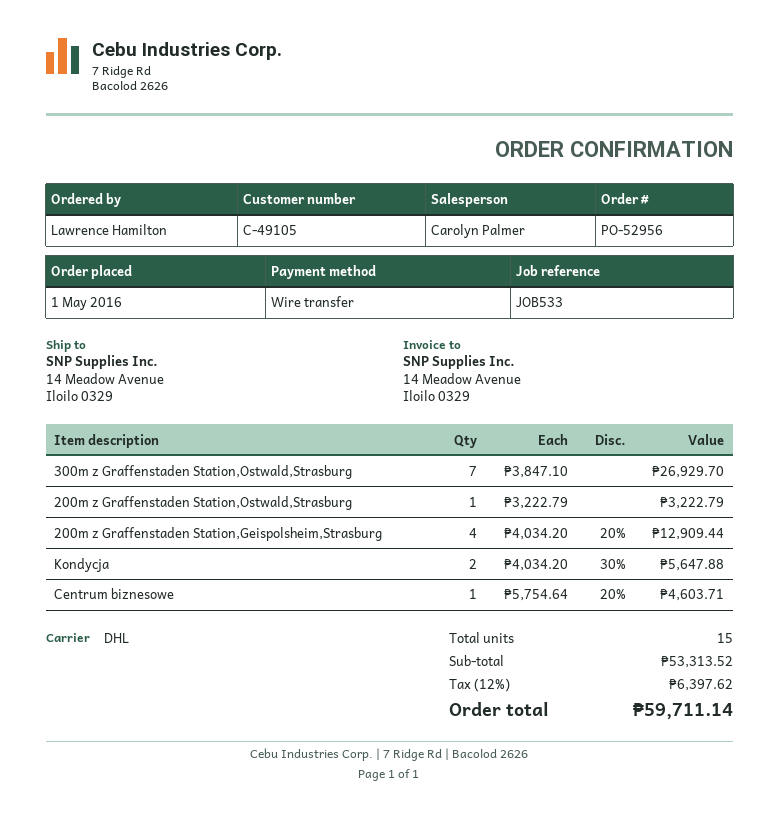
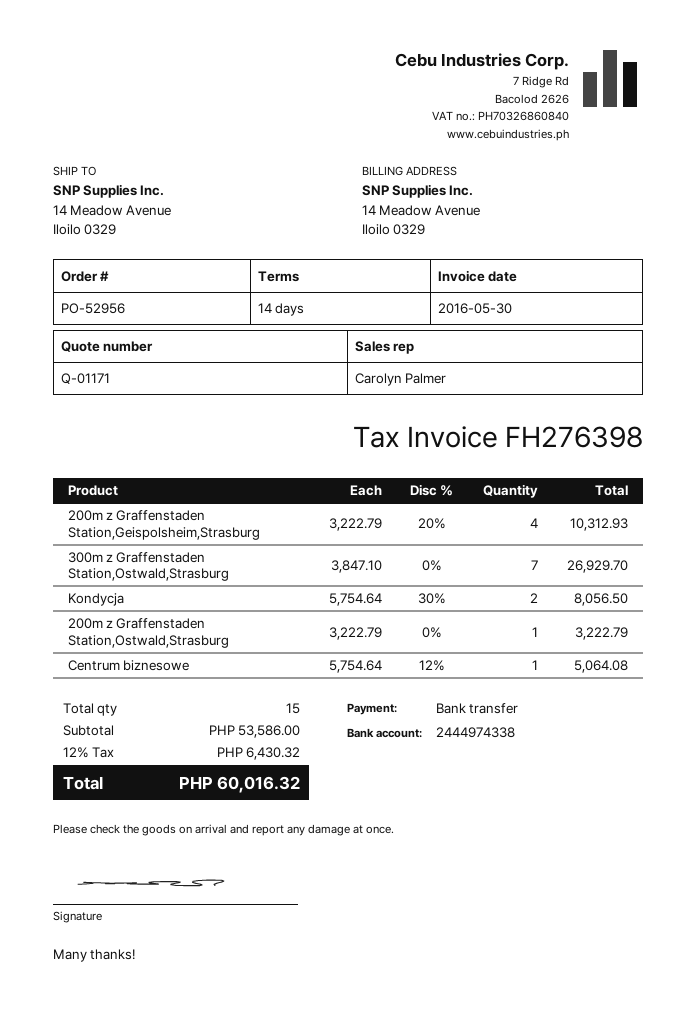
200m z Graffenstaden Station,Geispolsheim,Strasburg: 4 x 4034.20 - 20% = 12909.44 -> 4 x 3222.79 - 20% = 10312.93
Kondycja: 2 x 4034.20 - 30% = 5647.88 -> 2 x 5754.64 - 30% = 8056.50
Centrum biznesowe: 1 x 5754.64 - 20% = 4603.71 -> 1 x 5754.64 - 12% = 5064.08
subtotal: 53313.52 -> 53586.00
tax: 12% = 6397.62 -> 12% = 6430.32
total: 59711.14 -> 60016.32

